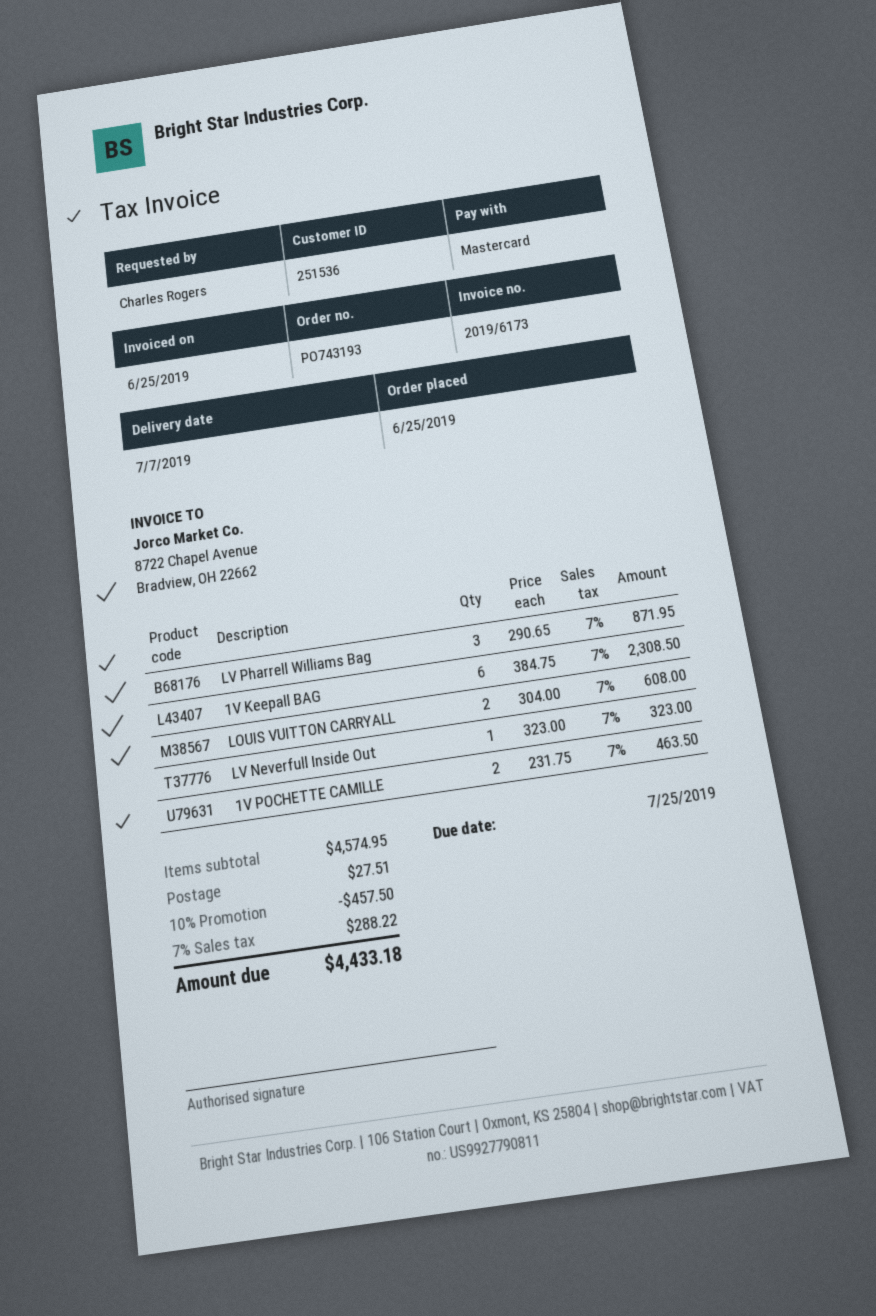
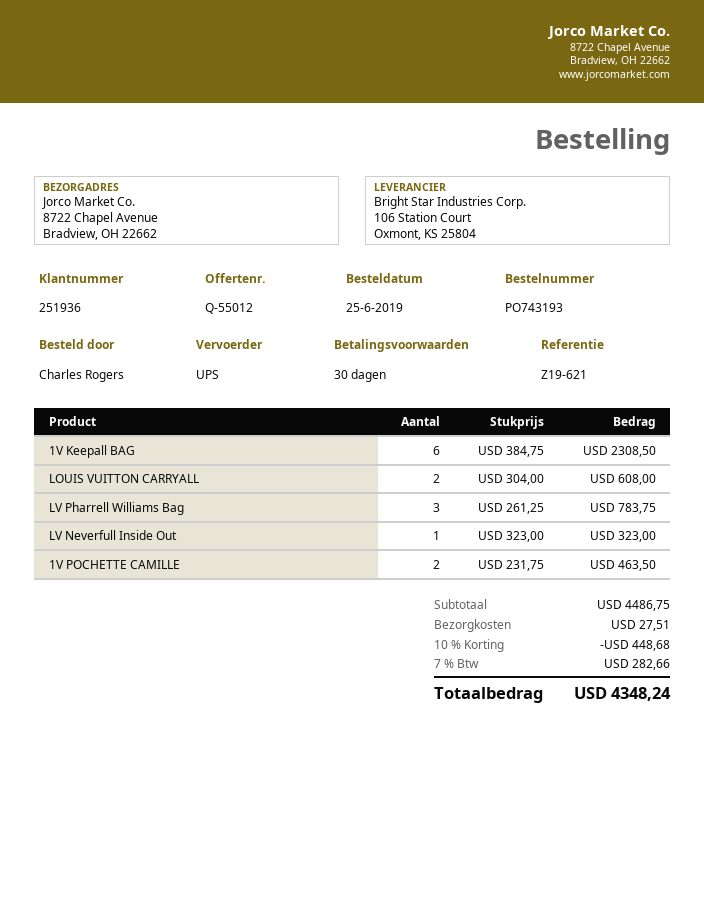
customer number: 251536 -> 251936
LV Pharrell Williams Bag: 3 x 290.65 = 871.95 -> 3 x 261.25 = 783.75
subtotal: 4574.95 -> 4486.75
discount: 10% = 457.50 -> 10% = 448.68
tax: 7% = 288.22 -> 7% = 282.66
total: 4433.18 -> 4348.24

